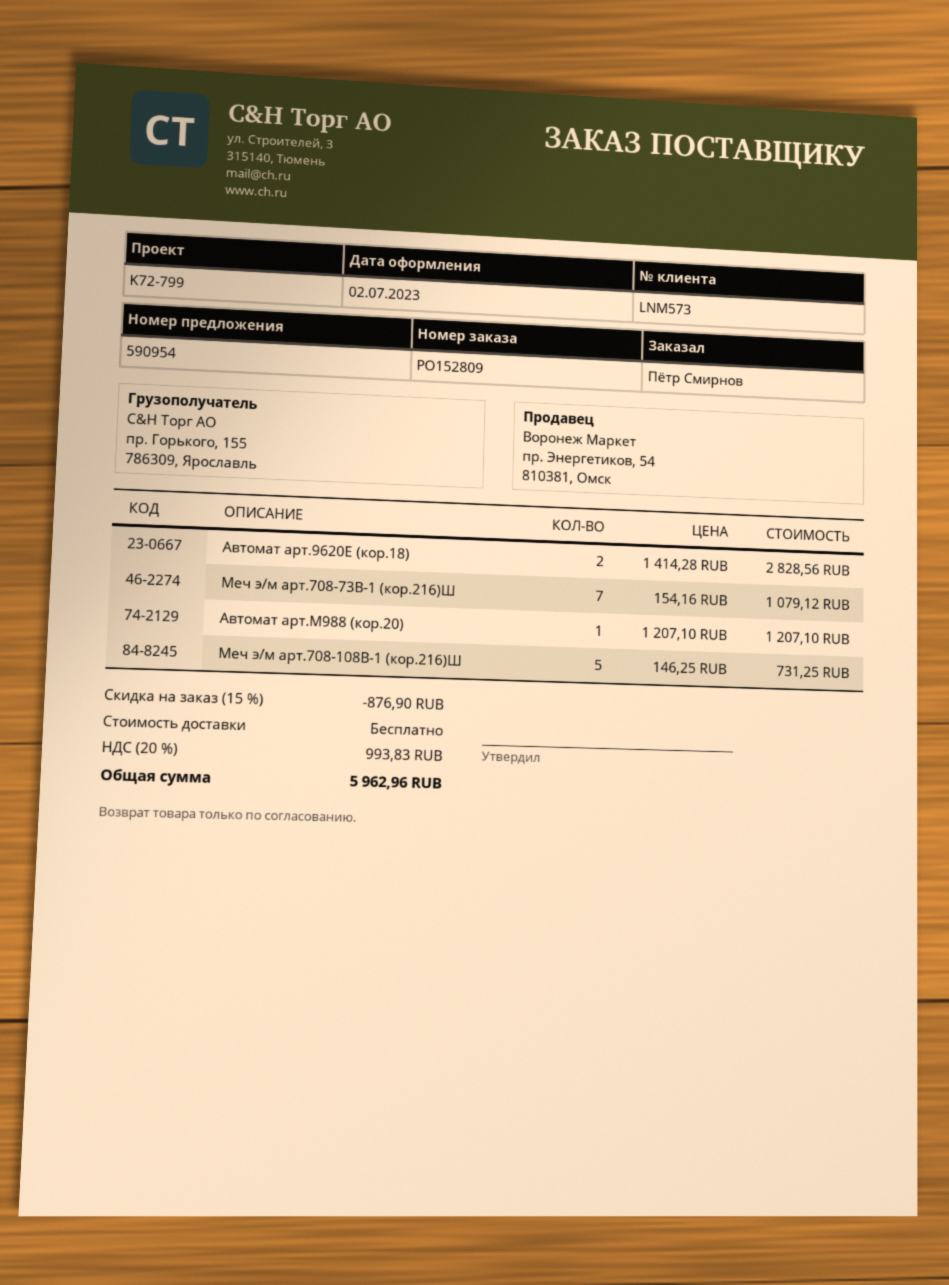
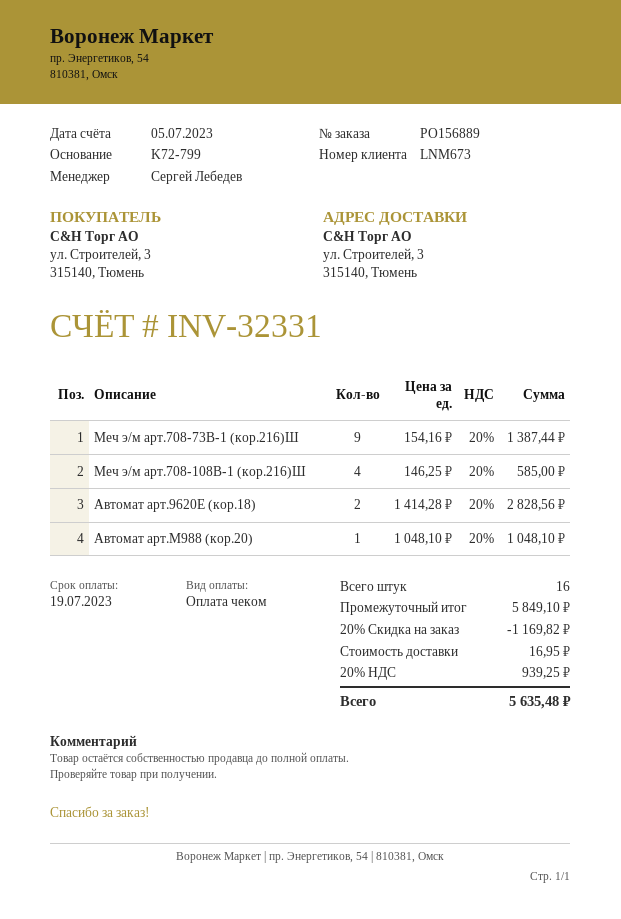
order number: PO152809 -> PO156889
customer number: LNM573 -> LNM673
ship to: пр. Горького, 155, 786309, Ярославль -> ул. Строителей, 3, 315140, Тюмень
Меч э/м арт.708-73B-1 (кор.216)Ш: 7 x 154.16 = 1079.12 -> 9 x 154.16 = 1387.44
Автомат арт.М988 (кор.20): 1 x 1207.10 = 1207.10 -> 1 x 1048.10 = 1048.10
Меч э/м арт.708-108B-1 (кор.216)Ш: 5 x 146.25 = 731.25 -> 4 x 146.25 = 585.00
discount: 15% = 876.90 -> 20% = 1169.82
shipping: 0.00 -> 16.95
tax: 20% = 993.83 -> 20% = 939.25
total: 5962.96 -> 5635.48

